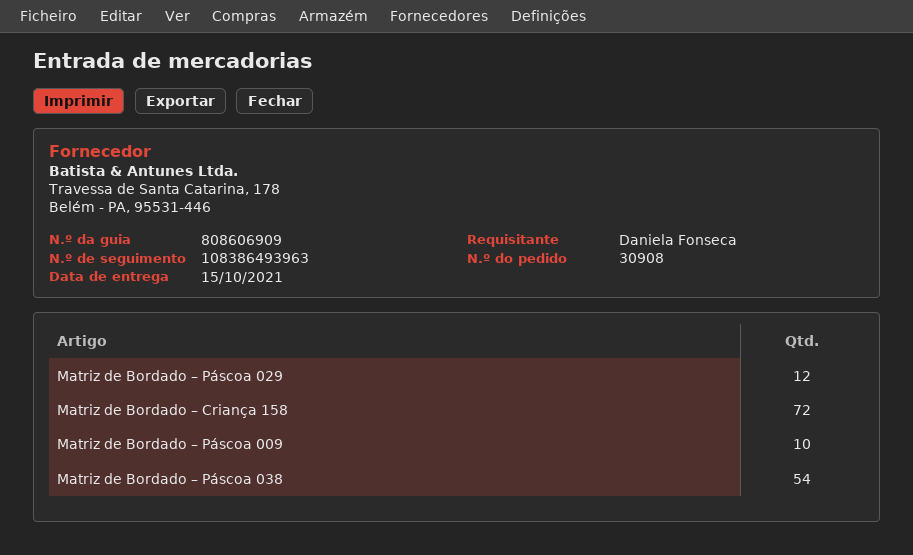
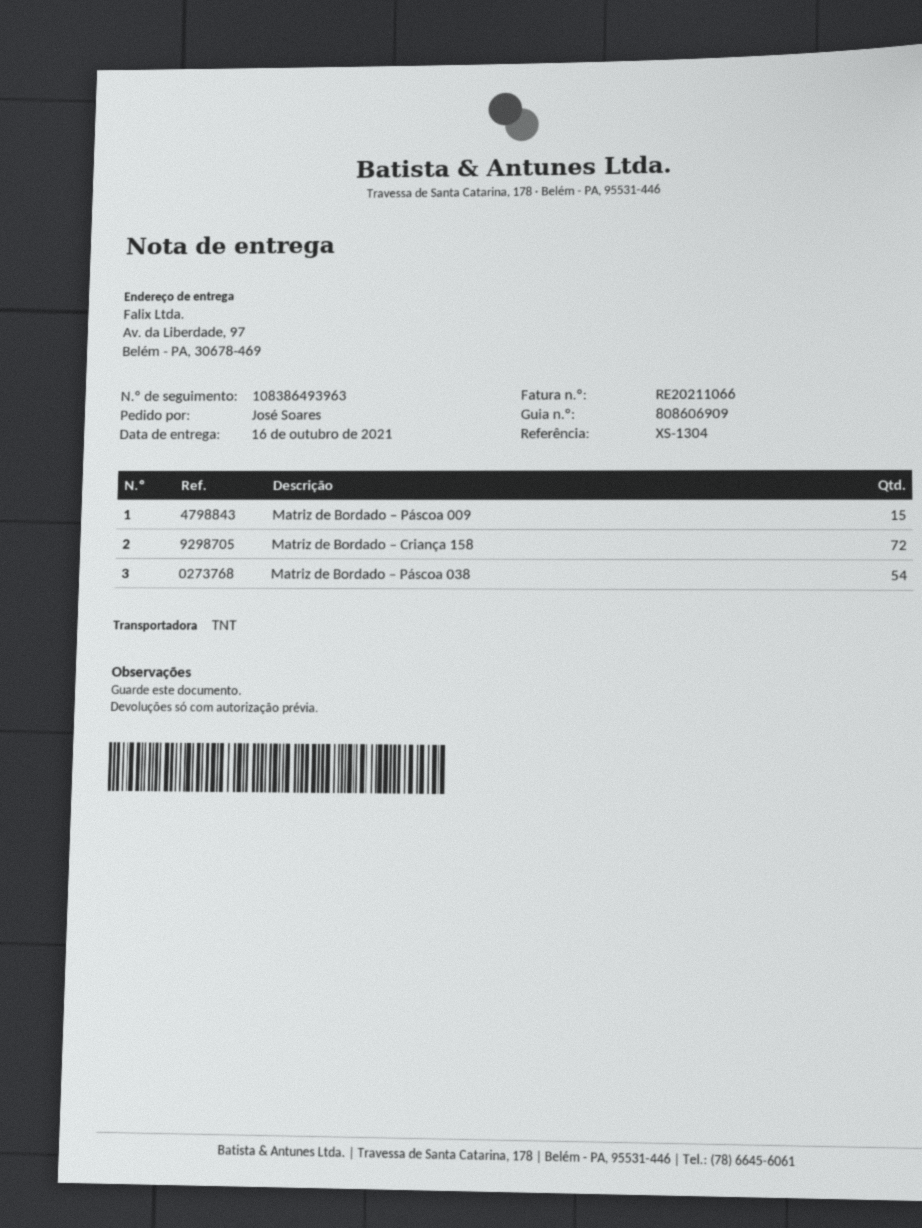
delivery date: 2021-10-15 -> 2021-10-16
ordered by: Daniela Fonseca -> José Soares
Matriz de Bordado – Páscoa 029: 12 -> none
Matriz de Bordado – Páscoa 009: 10 -> 15

